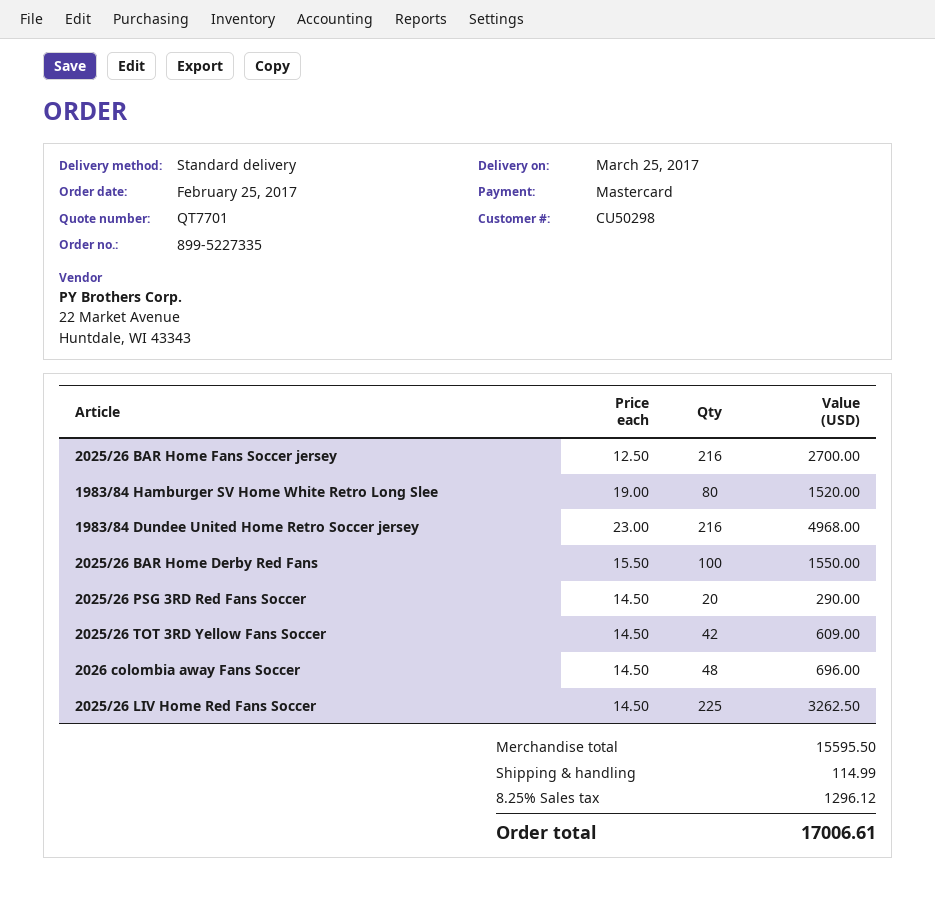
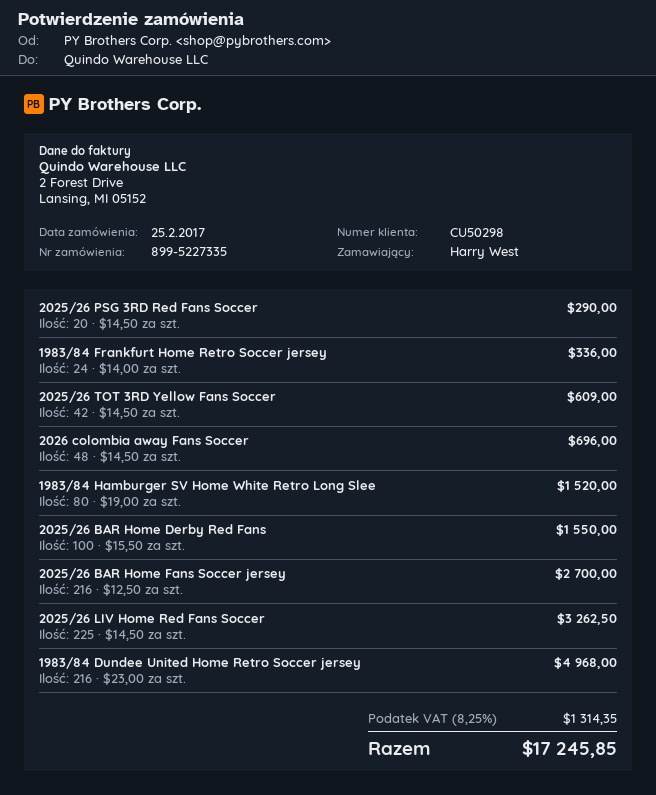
1983/84 Frankfurt Home Retro Soccer jersey: none -> 24 x 14.00 = 336.00
shipping: 114.99 -> none
tax: 8.25% = 1296.12 -> 8.25% = 1314.35
total: 17006.61 -> 17245.85

